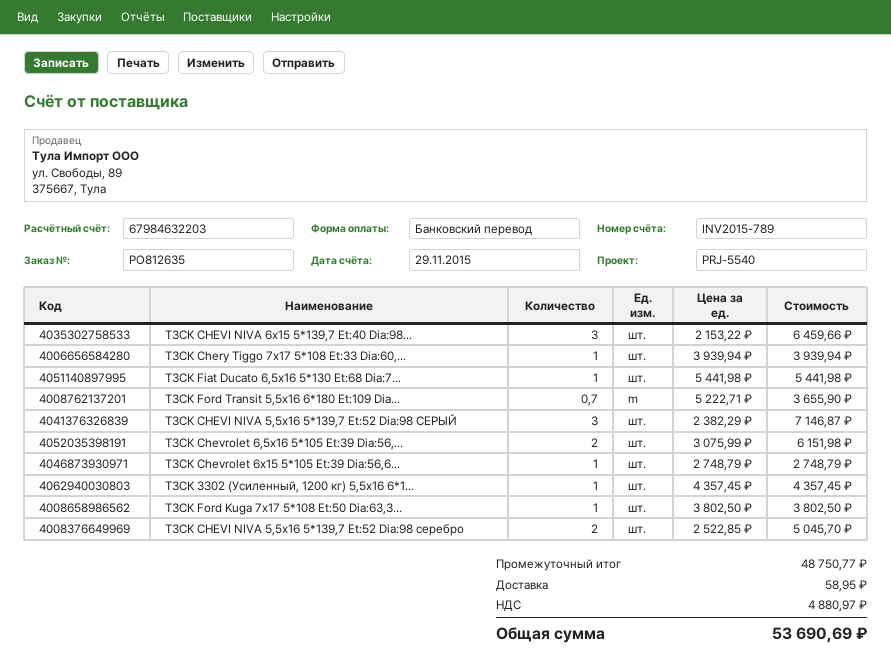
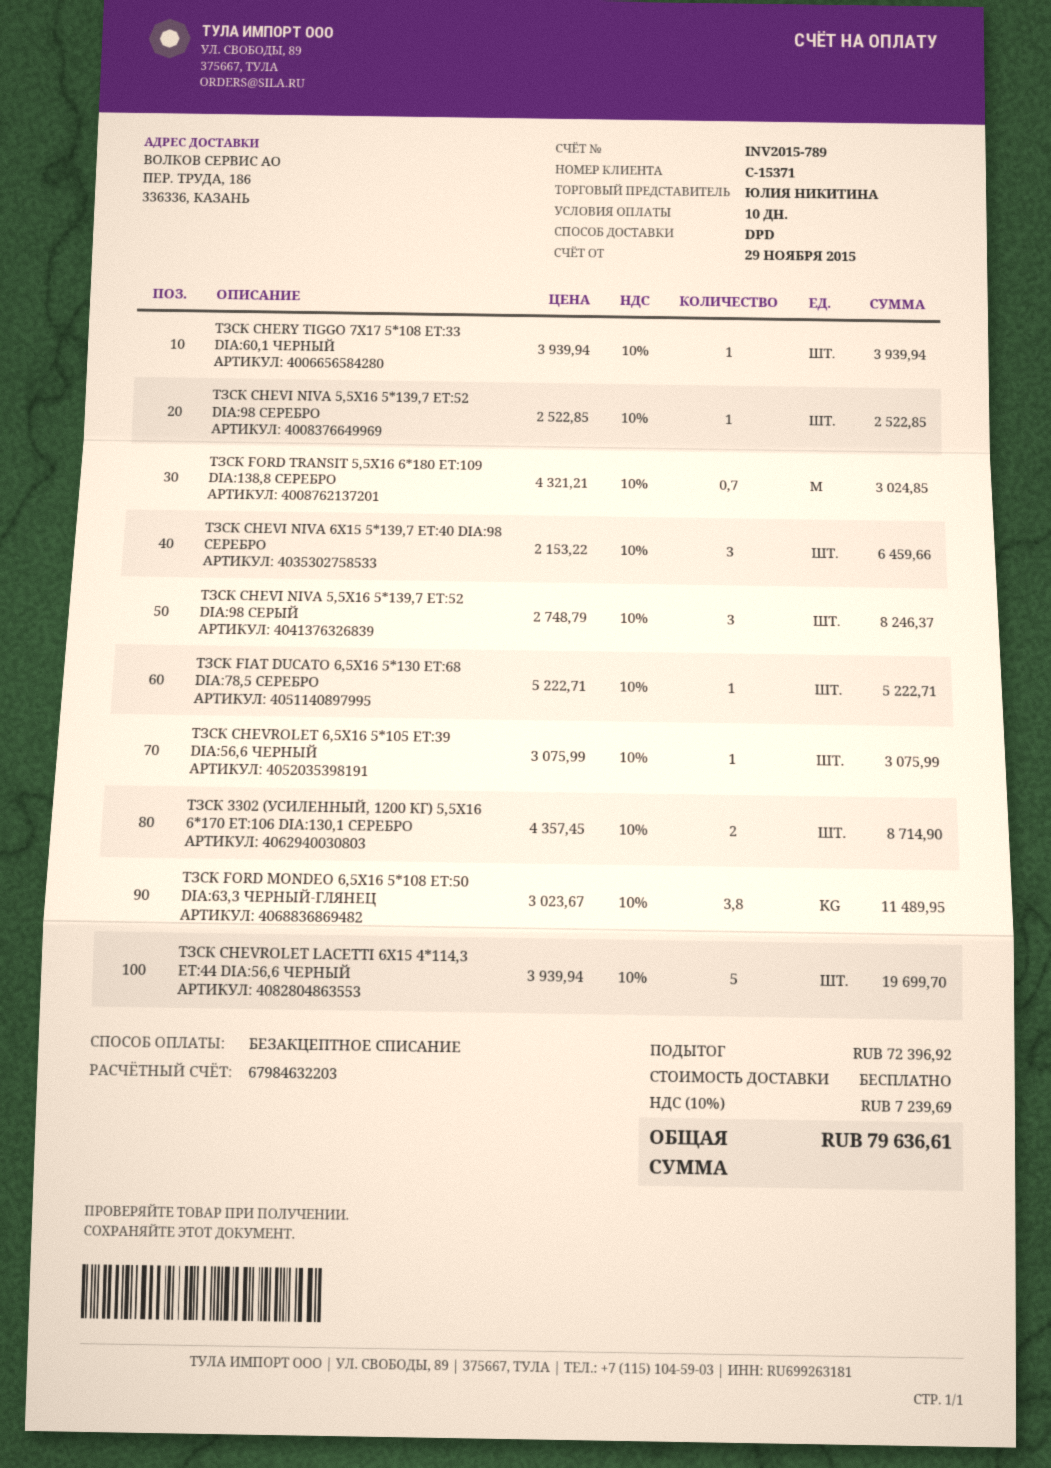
payment method: bank transfer -> direct debit
ТЗСК Fiat Ducato 6,5x16 5*130 Et:68 Dia:7...: 1 x 5441.98 = 5441.98 -> 1 x 5222.71 = 5222.71
ТЗСК Ford Transit 5,5x16 6*180 Et:109 Dia...: 0.7 x 5222.71 = 3655.90 -> 0.7 x 4321.21 = 3024.85
ТЗСК CHEVI NIVA 5,5x16 5*139,7 Et:52 Dia:98 СЕРЫЙ: 3 x 2382.29 = 7146.87 -> 3 x 2748.79 = 8246.37
ТЗСК Chevrolet 6,5x16 5*105 Et:39 Dia:56,...: 2 x 3075.99 = 6151.98 -> 1 x 3075.99 = 3075.99
ТЗСК Chevrolet 6x15 5*105 Et:39 Dia:56,6...: 1 x 2748.79 = 2748.79 -> none
ТЗСК 3302 (Усиленный, 1200 кг) 5,5x16 6*1...: 1 x 4357.45 = 4357.45 -> 2 x 4357.45 = 8714.90
ТЗСК Ford Kuga 7x17 5*108 Et:50 Dia:63,3...: 1 x 3802.50 = 3802.50 -> none
ТЗСК CHEVI NIVA 5,5x16 5*139,7 Et:52 Dia:98 серебро: 2 x 2522.85 = 5045.70 -> 1 x 2522.85 = 2522.85
ТЗСК FORD MONDEO 6,5X16 5*108 ET:50 DIA:63,3 ЧЕРНЫЙ-ГЛЯНЕЦ: none -> 3.8 x 3023.67 = 11489.95
ТЗСК CHEVROLET LACETTI 6X15 4*114,3 ET:44 DIA:56,6 ЧЕРНЫЙ: none -> 5 x 3939.94 = 19699.70
subtotal: 48750.77 -> 72396.92
shipping: 58.95 -> 0.00
tax: 4880.97 -> 7239.69
total: 53690.69 -> 79636.61

